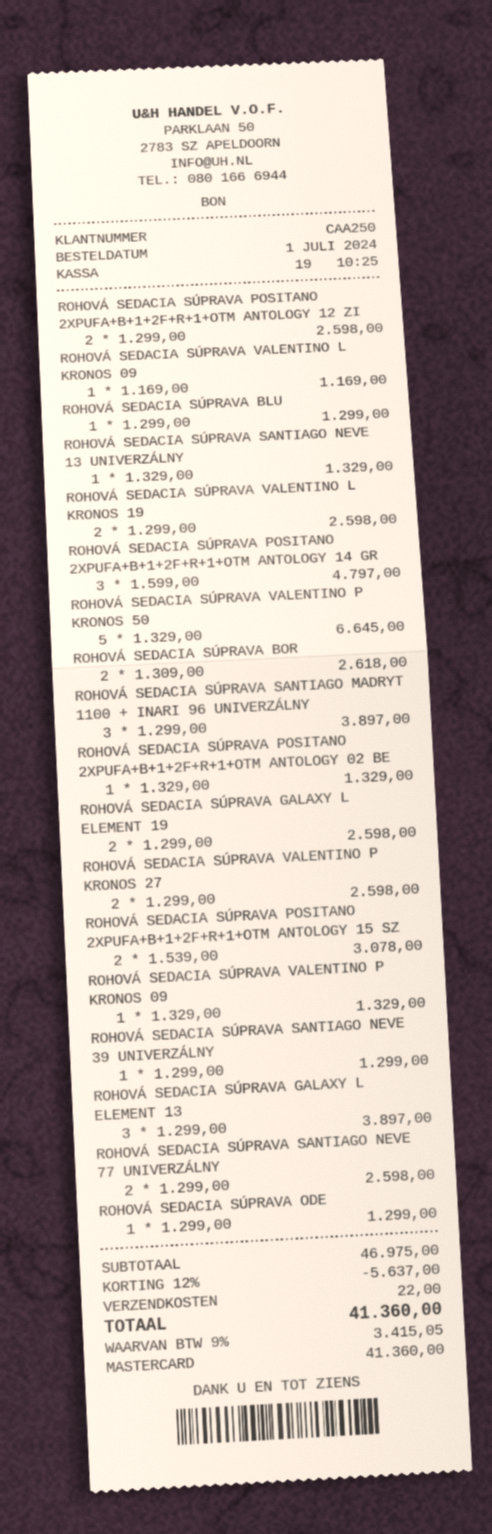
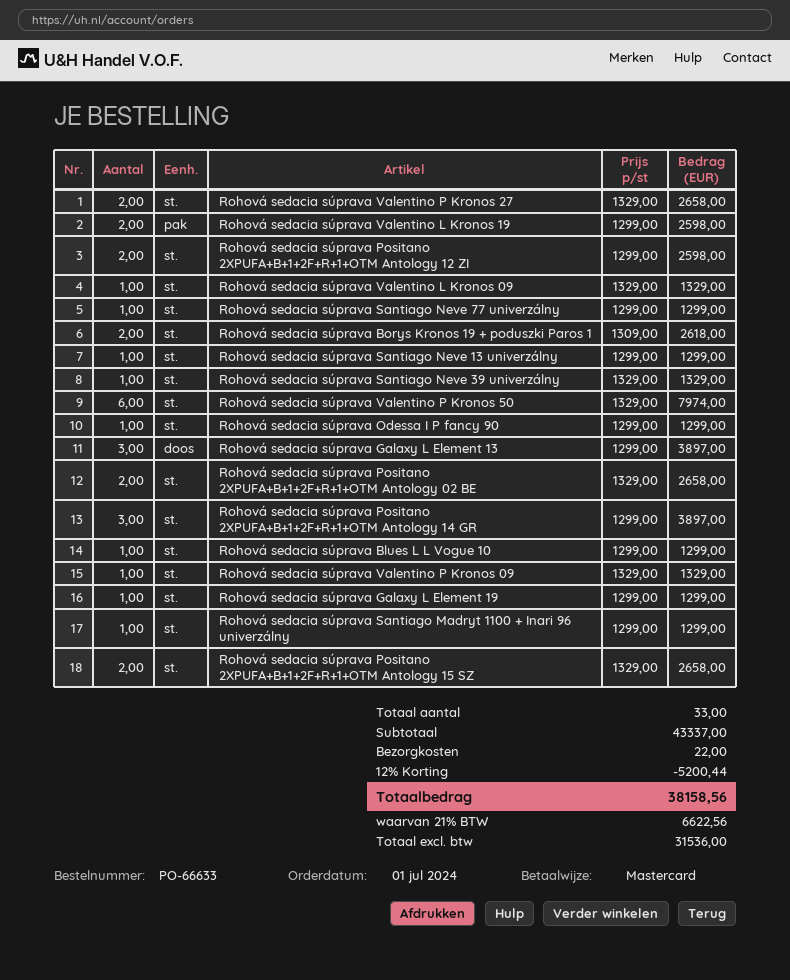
ROHOVÁ SEDACIA SÚPRAVA VALENTINO L KRONOS 09: 1 x 1169.00 = 1169.00 -> 1 x 1329.00 = 1329.00
ROHOVÁ SEDACIA SÚPRAVA SANTIAGO NEVE 13 UNIVERZÁLNY: 1 x 1329.00 = 1329.00 -> 1 x 1299.00 = 1299.00
ROHOVÁ SEDACIA SÚPRAVA POSITANO 2XPUFA+B+1+2F+R+1+OTM ANTOLOGY 14 GR: 3 x 1599.00 = 4797.00 -> 3 x 1299.00 = 3897.00
ROHOVÁ SEDACIA SÚPRAVA VALENTINO P KRONOS 50: 5 x 1329.00 = 6645.00 -> 6 x 1329.00 = 7974.00
ROHOVÁ SEDACIA SÚPRAVA SANTIAGO MADRYT 1100 + INARI 96 UNIVERZÁLNY: 3 x 1299.00 = 3897.00 -> 1 x 1299.00 = 1299.00
ROHOVÁ SEDACIA SÚPRAVA POSITANO 2XPUFA+B+1+2F+R+1+OTM ANTOLOGY 02 BE: 1 x 1329.00 = 1329.00 -> 2 x 1329.00 = 2658.00
ROHOVÁ SEDACIA SÚPRAVA GALAXY L ELEMENT 19: 2 x 1299.00 = 2598.00 -> 1 x 1299.00 = 1299.00
ROHOVÁ SEDACIA SÚPRAVA VALENTINO P KRONOS 27: 2 x 1299.00 = 2598.00 -> 2 x 1329.00 = 2658.00
ROHOVÁ SEDACIA SÚPRAVA POSITANO 2XPUFA+B+1+2F+R+1+OTM ANTOLOGY 15 SZ: 2 x 1539.00 = 3078.00 -> 2 x 1329.00 = 2658.00
ROHOVÁ SEDACIA SÚPRAVA SANTIAGO NEVE 39 UNIVERZÁLNY: 1 x 1299.00 = 1299.00 -> 1 x 1329.00 = 1329.00
ROHOVÁ SEDACIA SÚPRAVA SANTIAGO NEVE 77 UNIVERZÁLNY: 2 x 1299.00 = 2598.00 -> 1 x 1299.00 = 1299.00
subtotal: 46975.00 -> 43337.00
discount: 12% = 5637.00 -> 12% = 5200.44
tax: 9% = 3415.05 -> 21% = 6622.56
total: 41360.00 -> 38158.56

